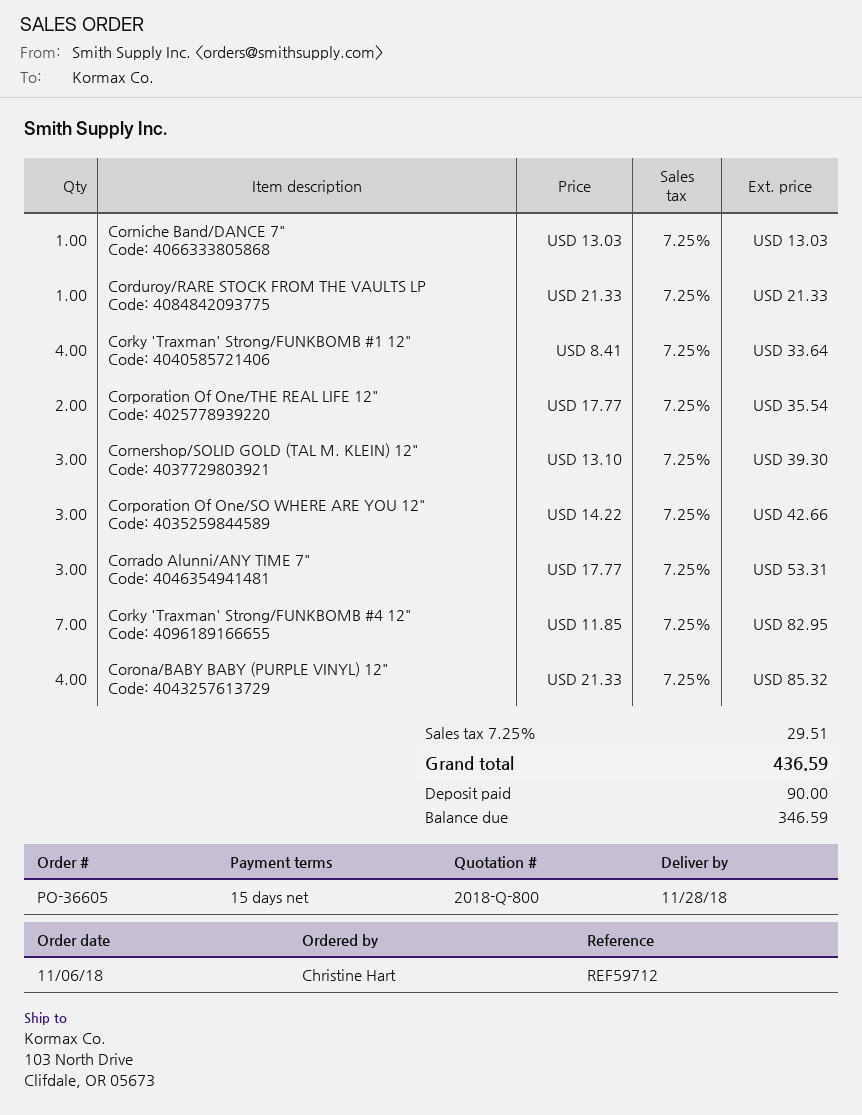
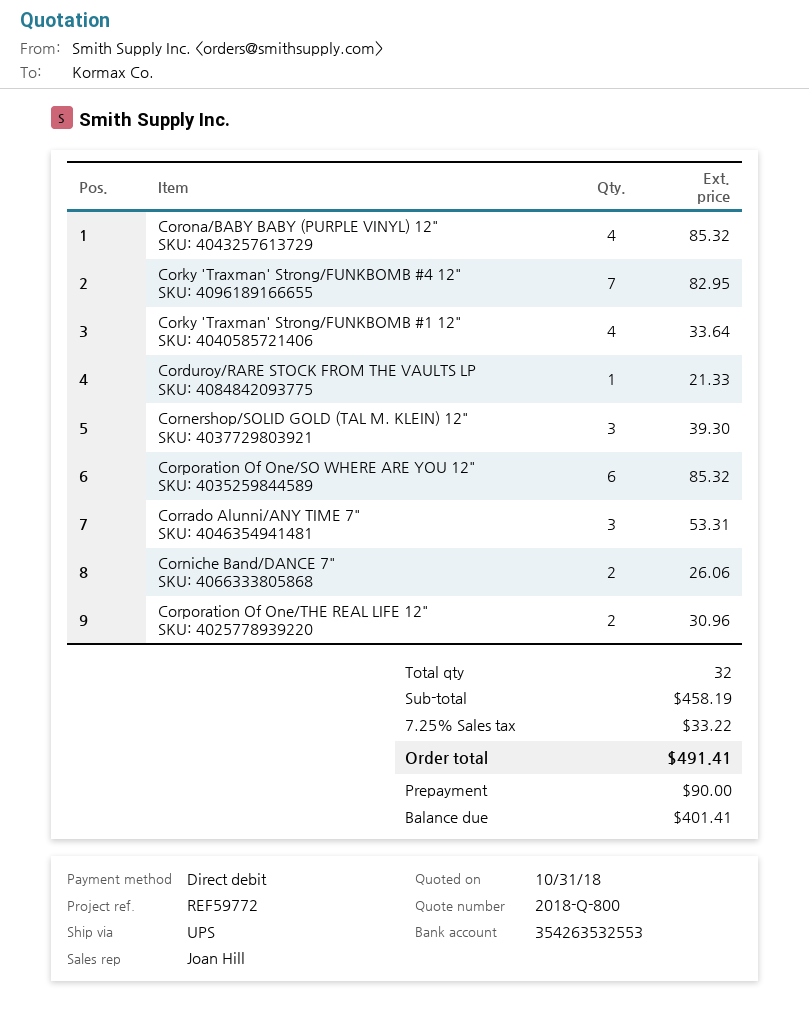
reference: REF59712 -> REF59772
Corniche Band/DANCE 7": 1 for 13.03 -> 2 for 26.06
Corporation Of One/THE REAL LIFE 12": 2 for 35.54 -> 2 for 30.96
Corporation Of One/SO WHERE ARE YOU 12": 3 for 42.66 -> 6 for 85.32
tax: 7.25% = 29.51 -> 7.25% = 33.22
total: 436.59 -> 491.41
balance: 346.59 -> 401.41

